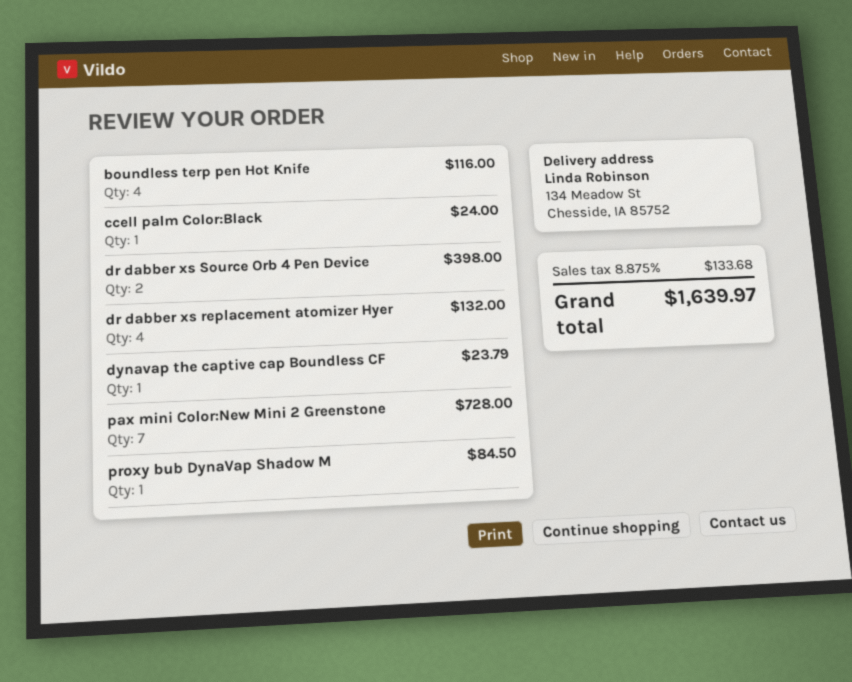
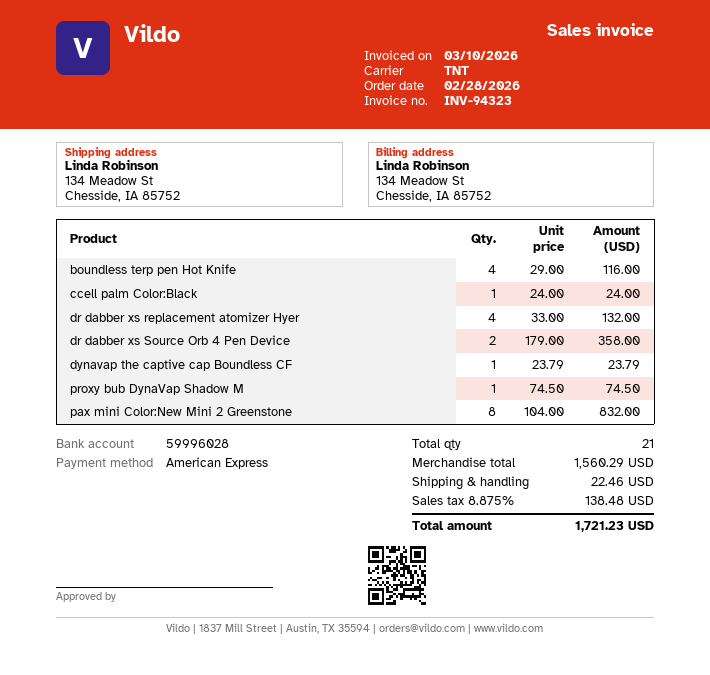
dr dabber xs Source Orb 4 Pen Device: 2 for 398.00 -> 2 for 358.00
pax mini Color:New Mini 2 Greenstone: 7 for 728.00 -> 8 for 832.00
proxy bub DynaVap Shadow M: 1 for 84.50 -> 1 for 74.50
shipping: none -> 22.46
tax: 8.875% = 133.68 -> 8.875% = 138.48
total: 1639.97 -> 1721.23

